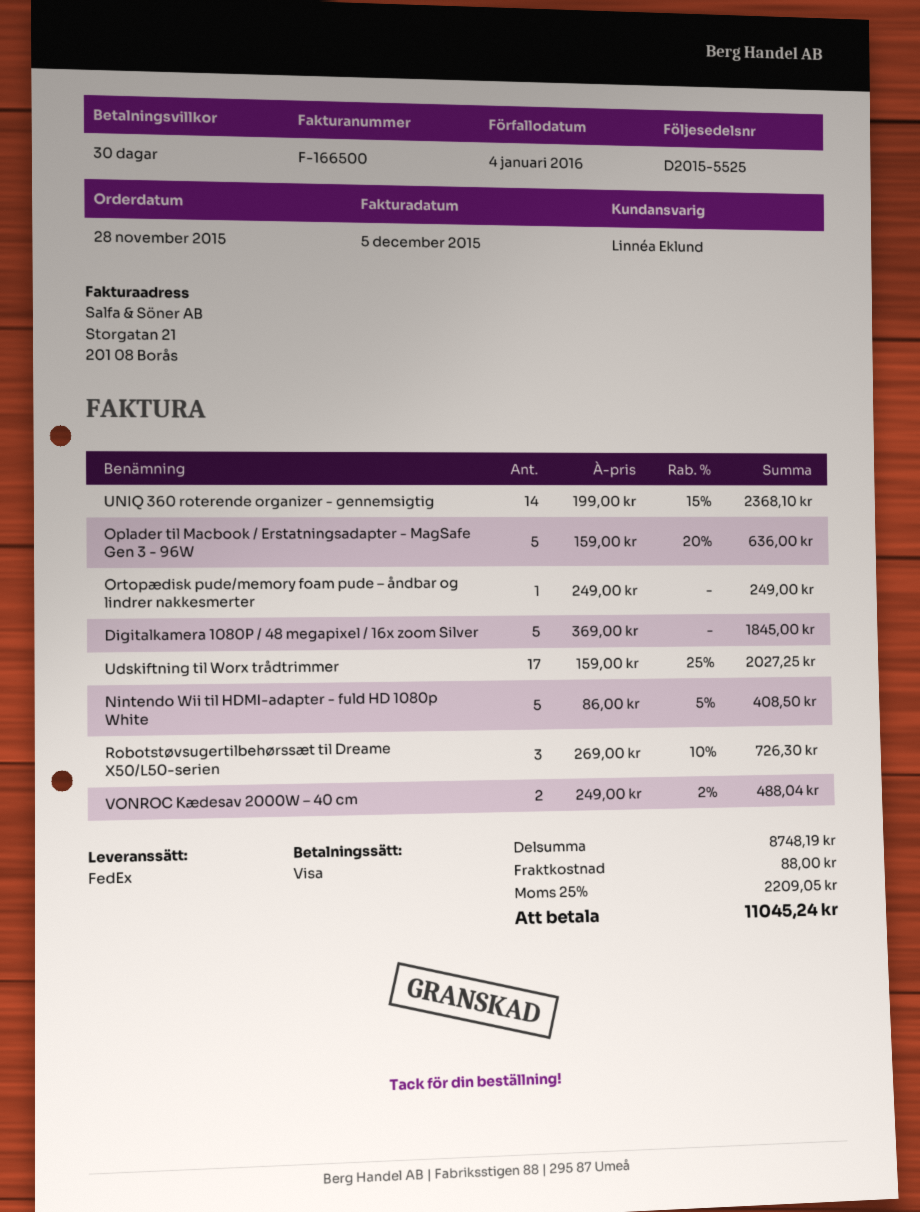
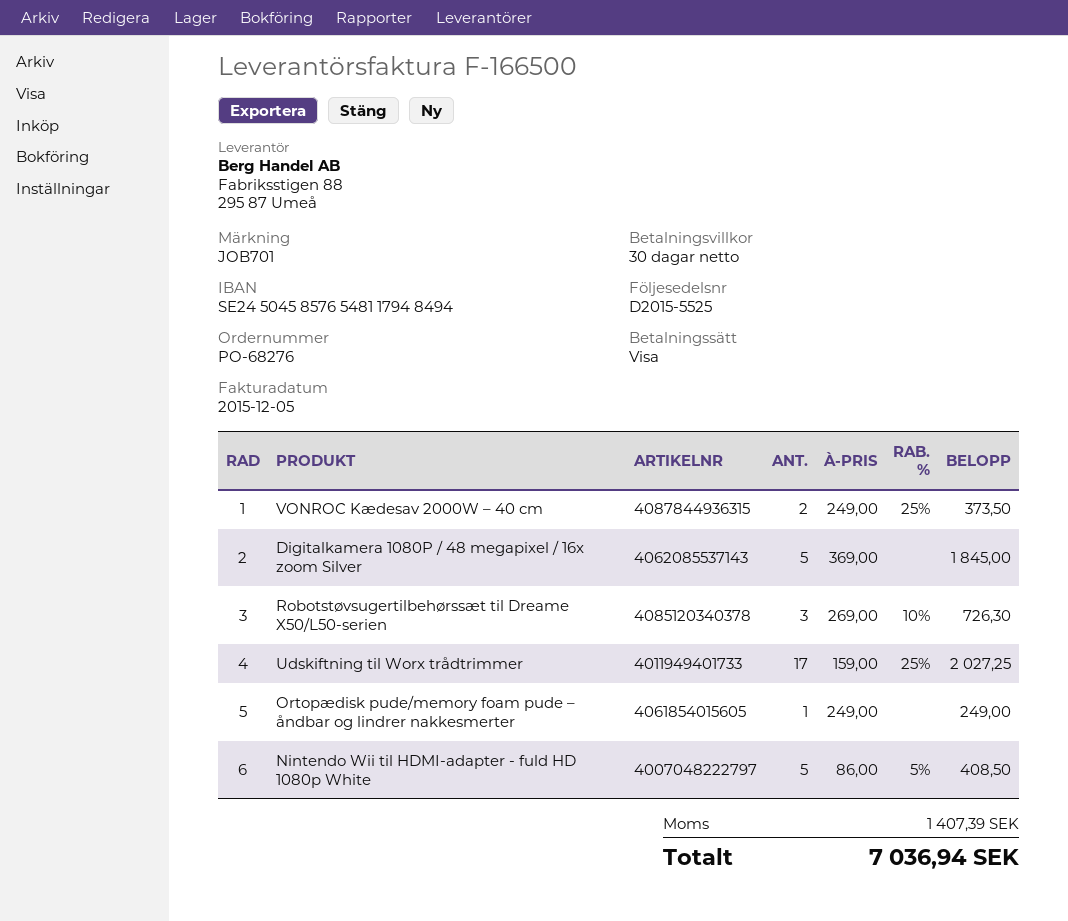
UNIQ 360 roterende organizer - gennemsigtig: 14 x 199.00 - 15% = 2368.10 -> none
Oplader til Macbook / Erstatningsadapter - MagSafe Gen 3 - 96W: 5 x 159.00 - 20% = 636.00 -> none
VONROC Kædesav 2000W – 40 cm: 2 x 249.00 - 2% = 488.04 -> 2 x 249.00 - 25% = 373.50
shipping: 88.00 -> none
tax: 2209.05 -> 1407.39
total: 11045.24 -> 7036.94

